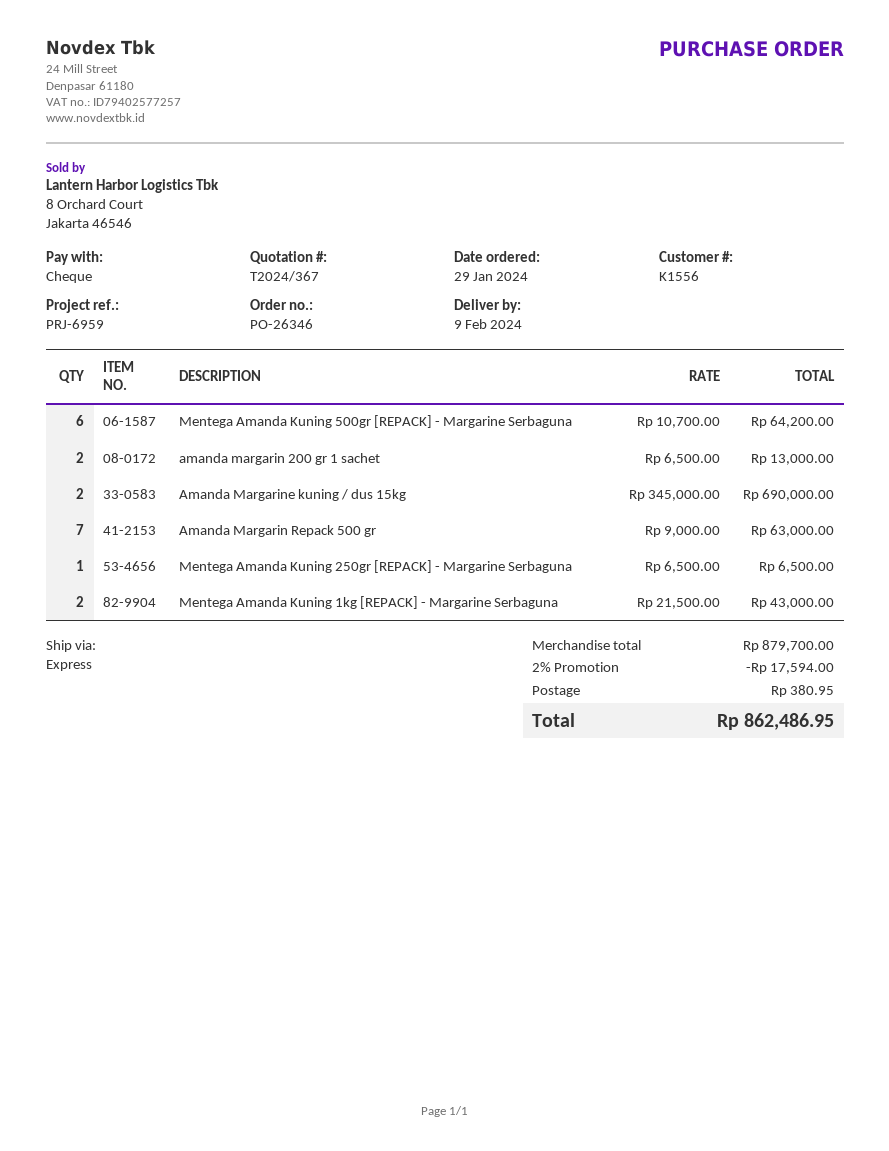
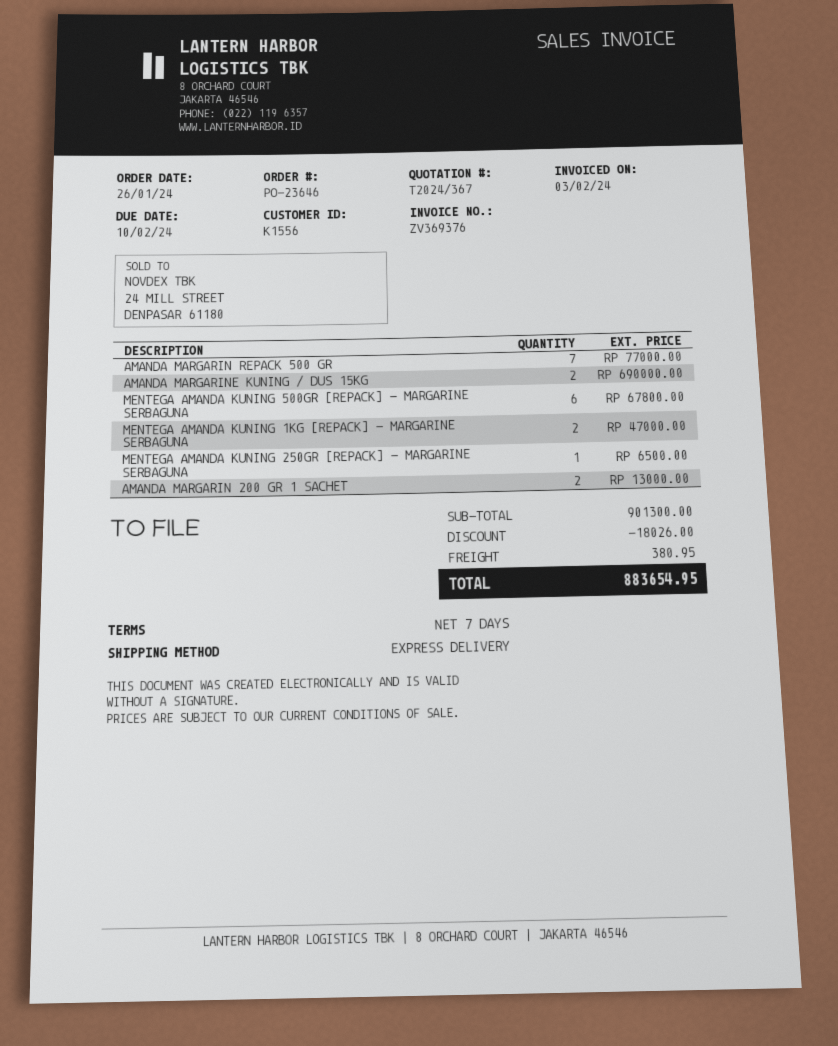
order number: PO-26346 -> PO-23646
order date: 2024-01-29 -> 2024-01-26
Mentega Amanda Kuning 500gr [REPACK] - Margarine Serbaguna: 6 for 64200.00 -> 6 for 67800.00
Amanda Margarin Repack 500 gr: 7 for 63000.00 -> 7 for 77000.00
Mentega Amanda Kuning 1kg [REPACK] - Margarine Serbaguna: 2 for 43000.00 -> 2 for 47000.00
subtotal: 879700.00 -> 901300.00
discount: 17594.00 -> 18026.00
total: 862486.95 -> 883654.95

